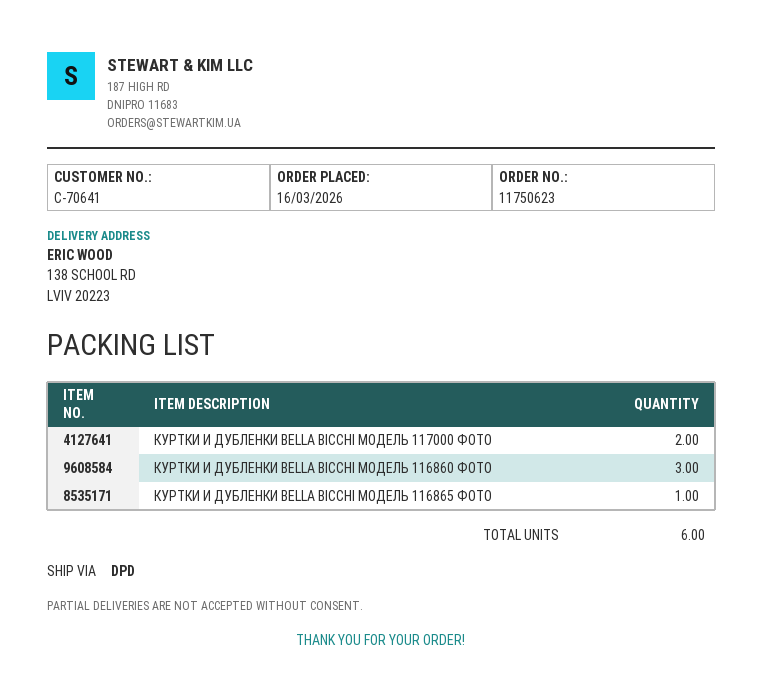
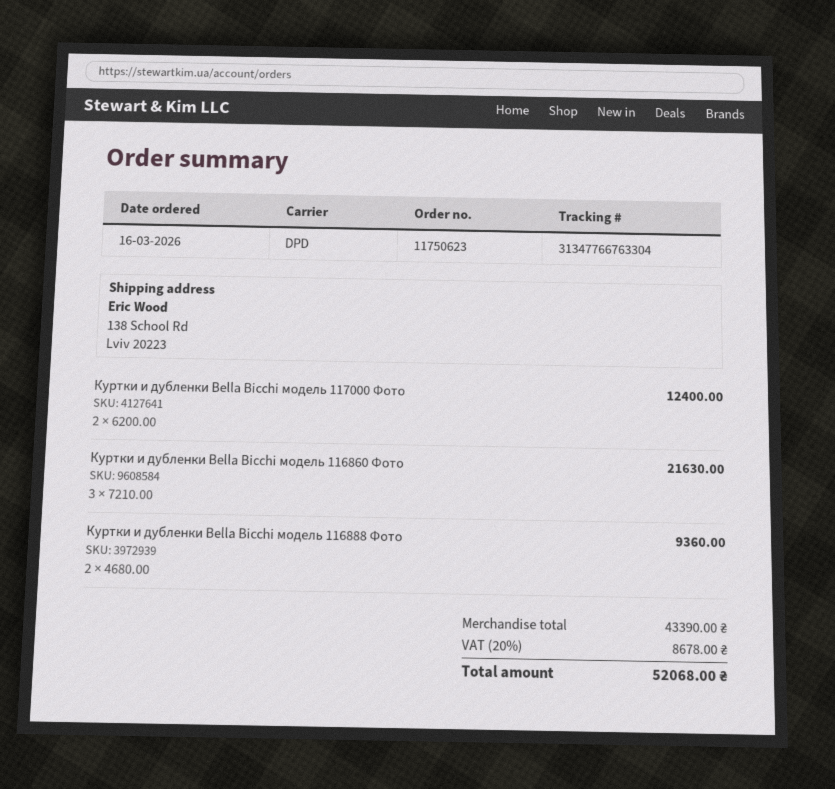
КУРТКИ И ДУБЛЕНКИ BELLA BICCHI МОДЕЛЬ 116865 ФОТО: 1 -> none
Куртки и дубленки Bella Bicchi модель 116888 Фото: none -> 2

